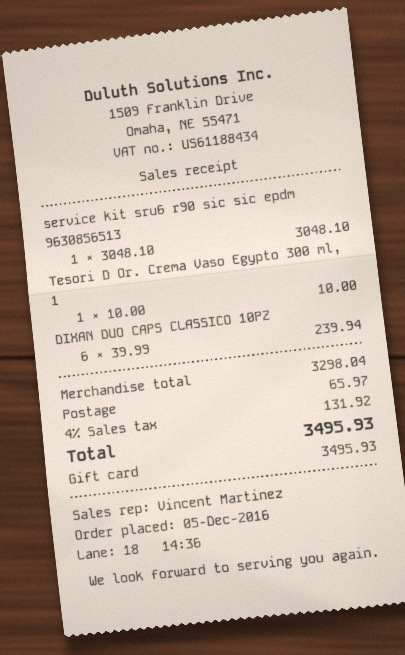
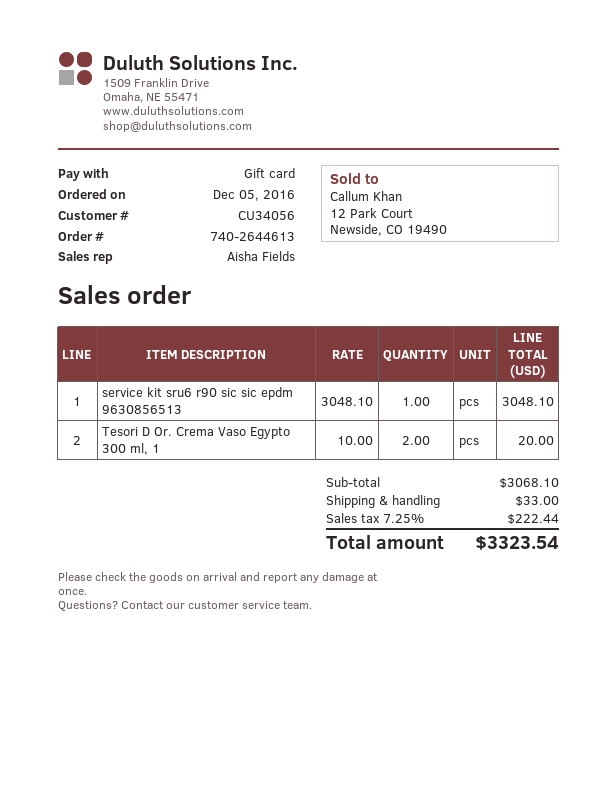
sales rep: Vincent Martinez -> Aisha Fields
Tesori D Or. Crema Vaso Egypto 300 ml, 1: 1 x 10.00 = 10.00 -> 2 x 10.00 = 20.00
DIXAN DUO CAPS CLASSICO 10PZ: 6 x 39.99 = 239.94 -> none
subtotal: 3298.04 -> 3068.10
shipping: 65.97 -> 33.00
tax: 4% = 131.92 -> 7.25% = 222.44
total: 3495.93 -> 3323.54

